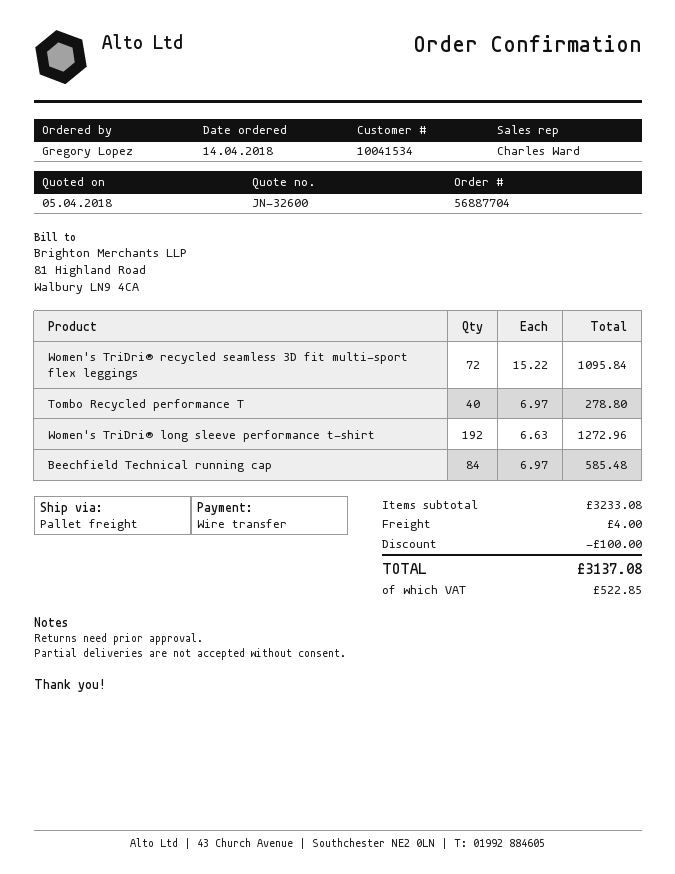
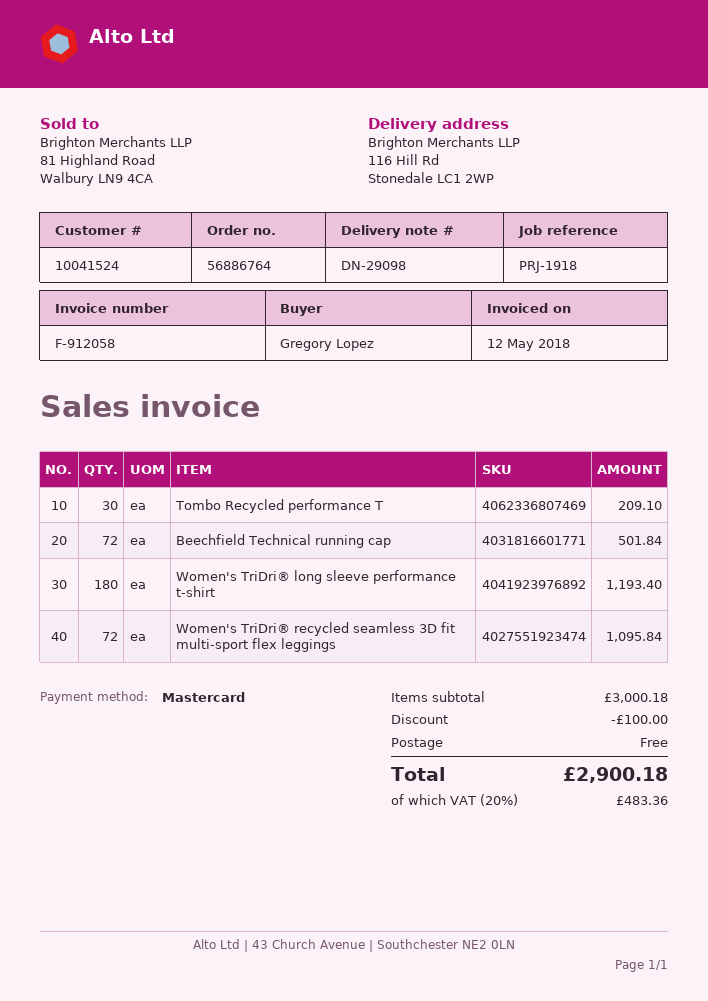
order number: 56887704 -> 56886764
customer number: 10041534 -> 10041524
payment method: bank transfer -> Mastercard
Tombo Recycled performance T: 40 for 278.80 -> 30 for 209.10
Women's TriDri® long sleeve performance t-shirt: 192 for 1272.96 -> 180 for 1193.40
Beechfield Technical running cap: 84 for 585.48 -> 72 for 501.84
subtotal: 3233.08 -> 3000.18
shipping: 4.00 -> 0.00
tax: 522.85 -> 483.36
total: 3137.08 -> 2900.18

